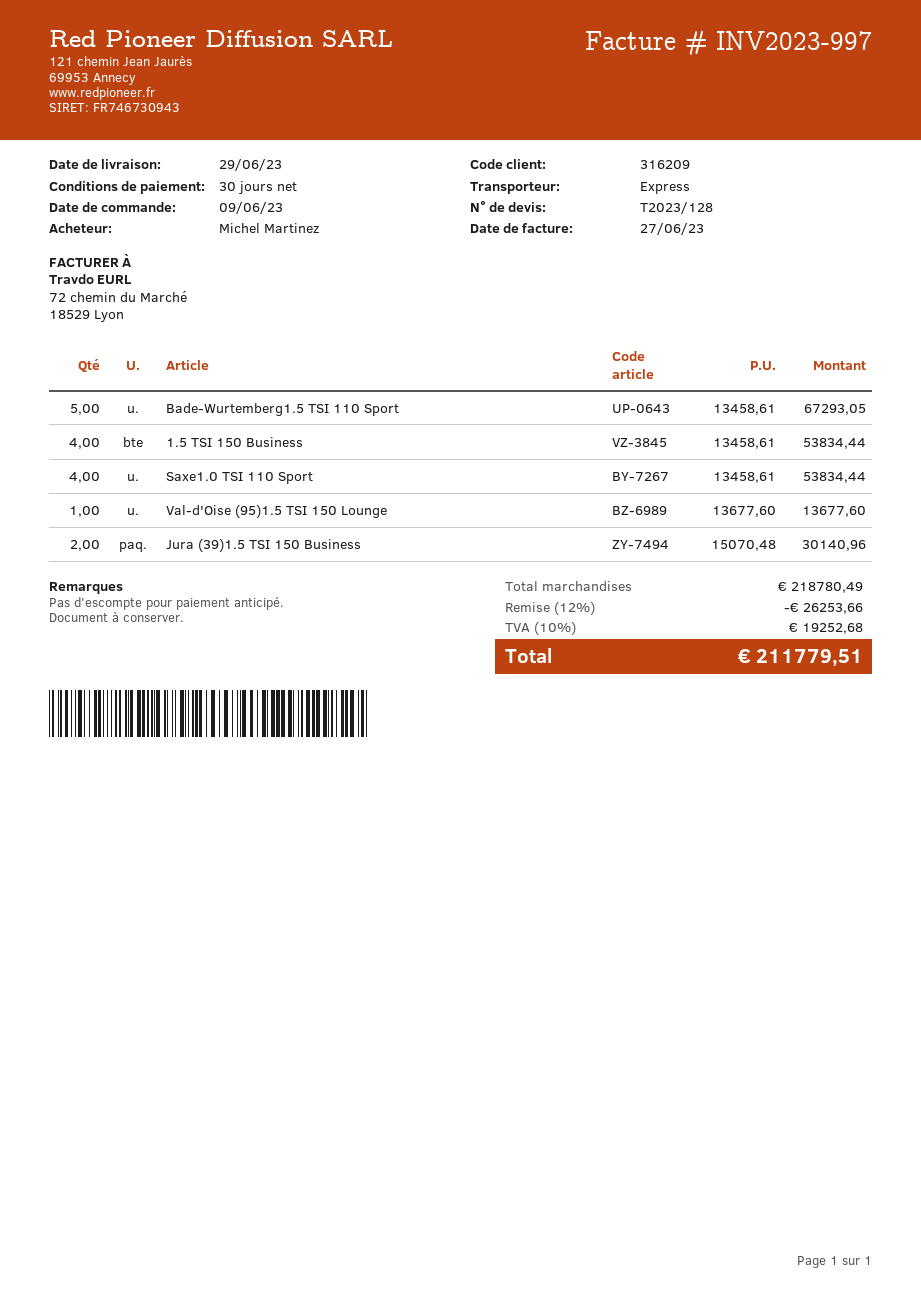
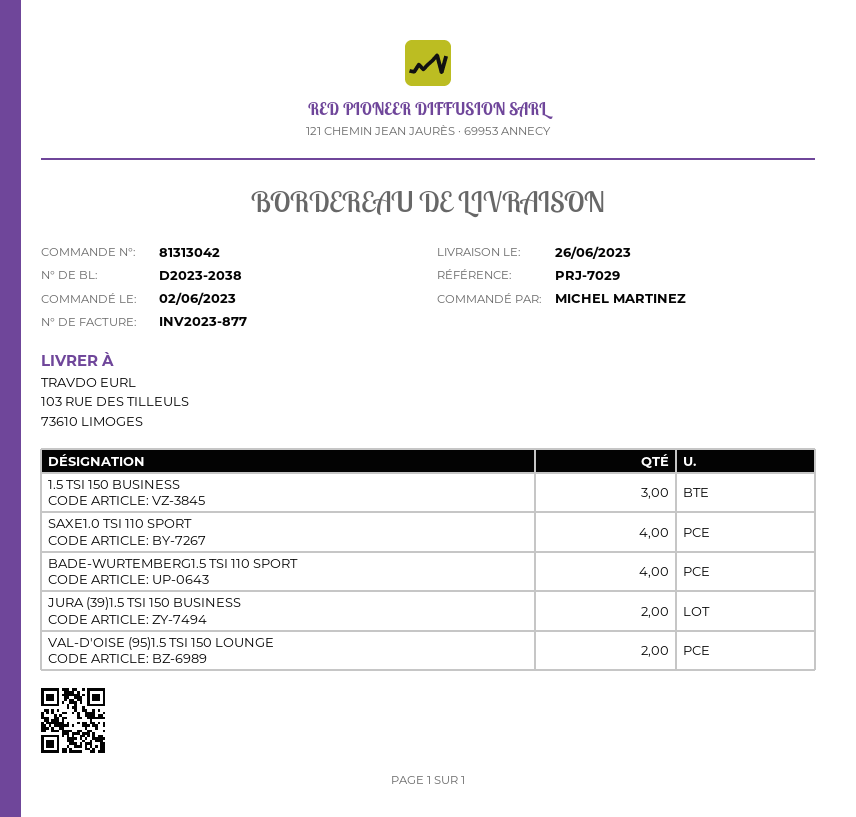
order date: 2023-06-09 -> 2023-06-02
delivery date: 2023-06-29 -> 2023-06-26
invoice number: INV2023-997 -> INV2023-877
Bade-Wurtemberg1.5 TSI 110 Sport: 5 -> 4
1.5 TSI 150 Business: 4 -> 3
Val-d'Oise (95)1.5 TSI 150 Lounge: 1 -> 2

